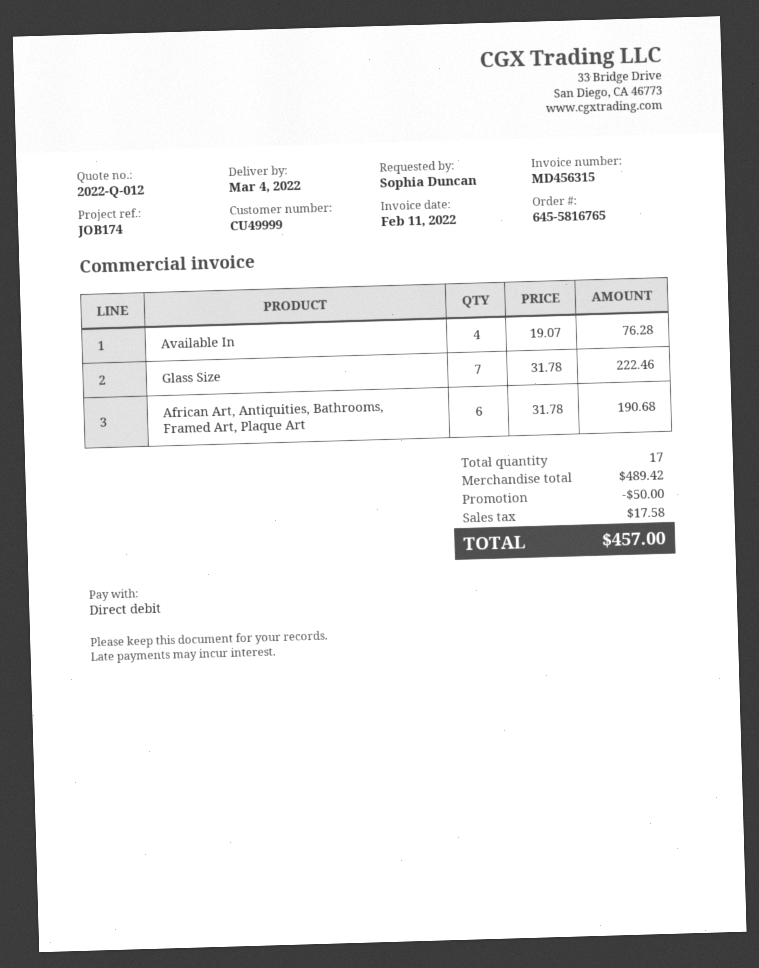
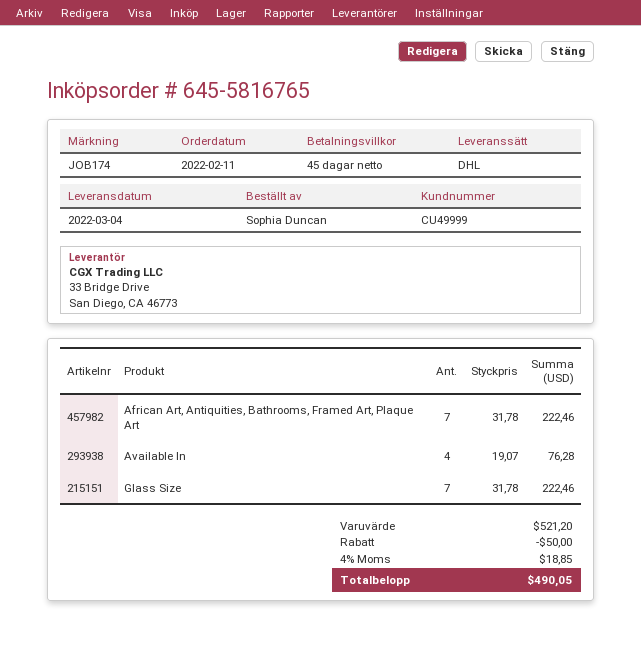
African Art, Antiquities, Bathrooms, Framed Art, Plaque Art: 6 x 31.78 = 190.68 -> 7 x 31.78 = 222.46
subtotal: 489.42 -> 521.20
tax: 17.58 -> 18.85
total: 457.00 -> 490.05

